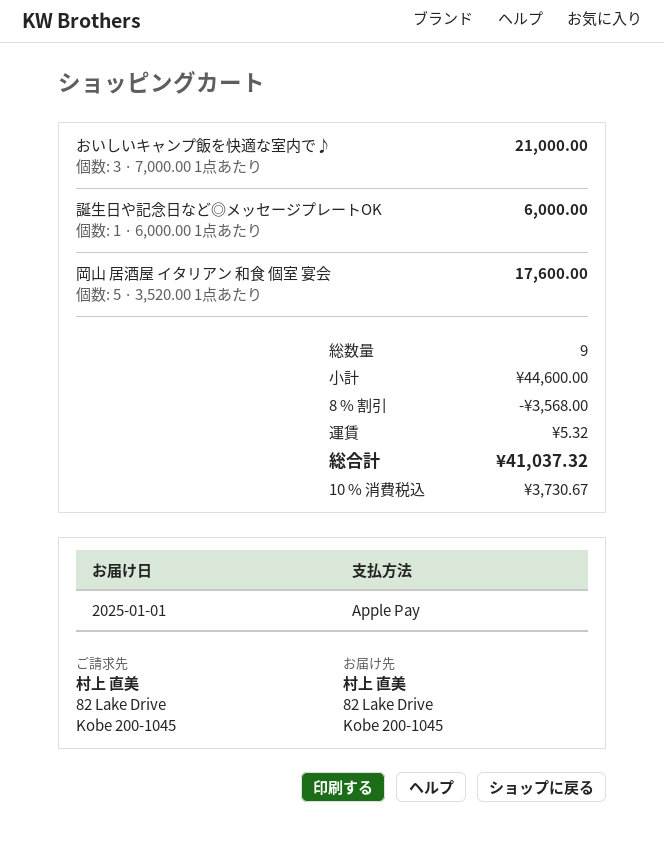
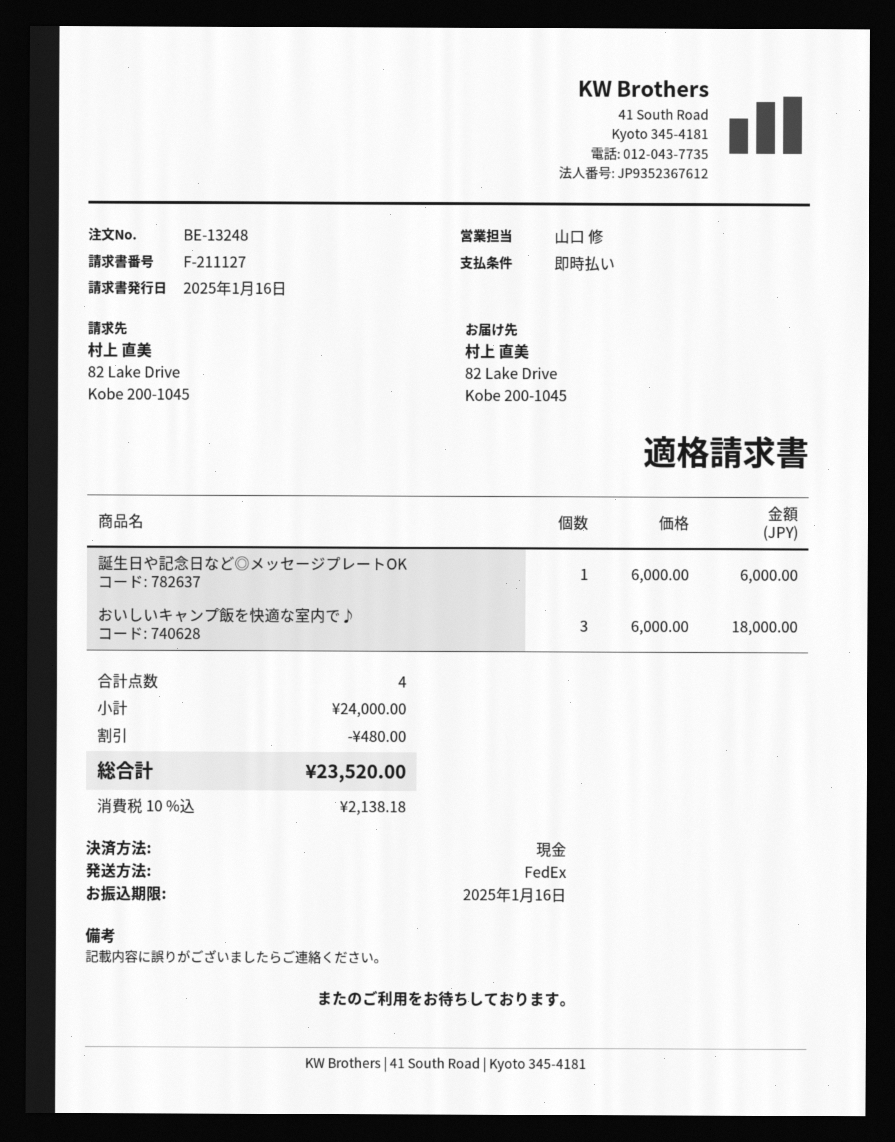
payment method: Apple Pay -> cash
おいしいキャンプ飯を快適な室内で♪: 3 x 7000.00 = 21000.00 -> 3 x 6000.00 = 18000.00
岡山 居酒屋 イタリアン 和食 個室 宴会: 5 x 3520.00 = 17600.00 -> none
total quantity: 9 -> 4
subtotal: 44600.00 -> 24000.00
discount: 3568.00 -> 480.00
shipping: 5.32 -> none
tax: 10% = 3730.67 -> 10% = 2138.18
total: 41037.32 -> 23520.00

